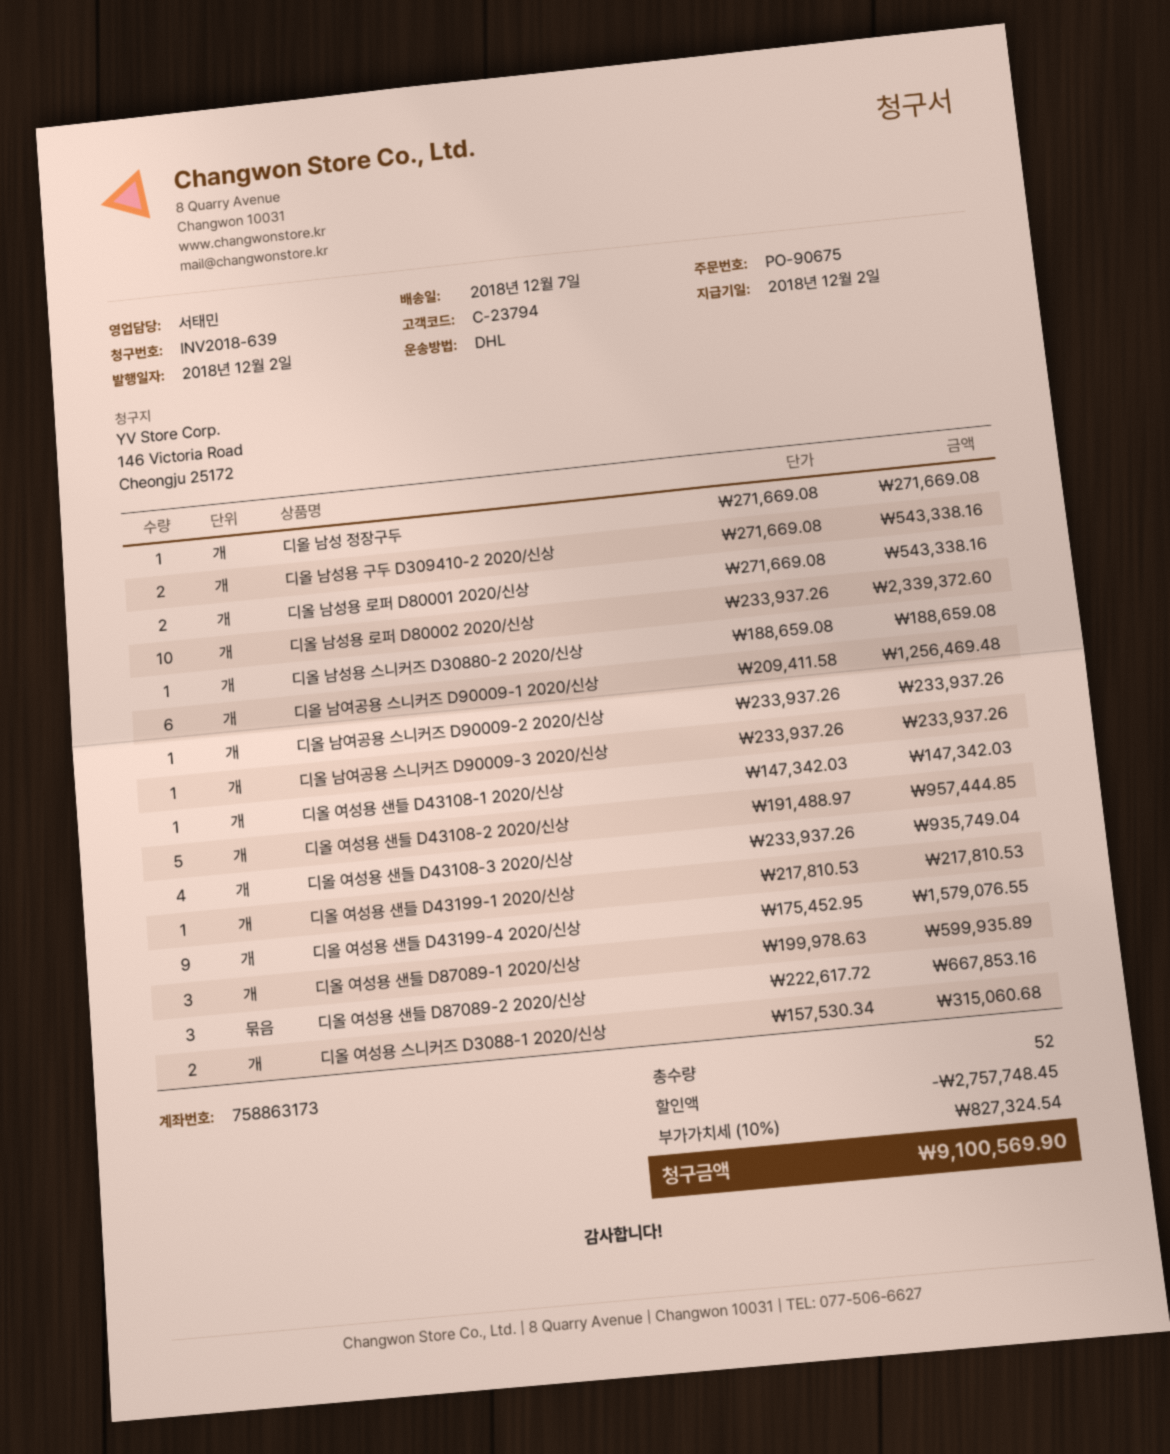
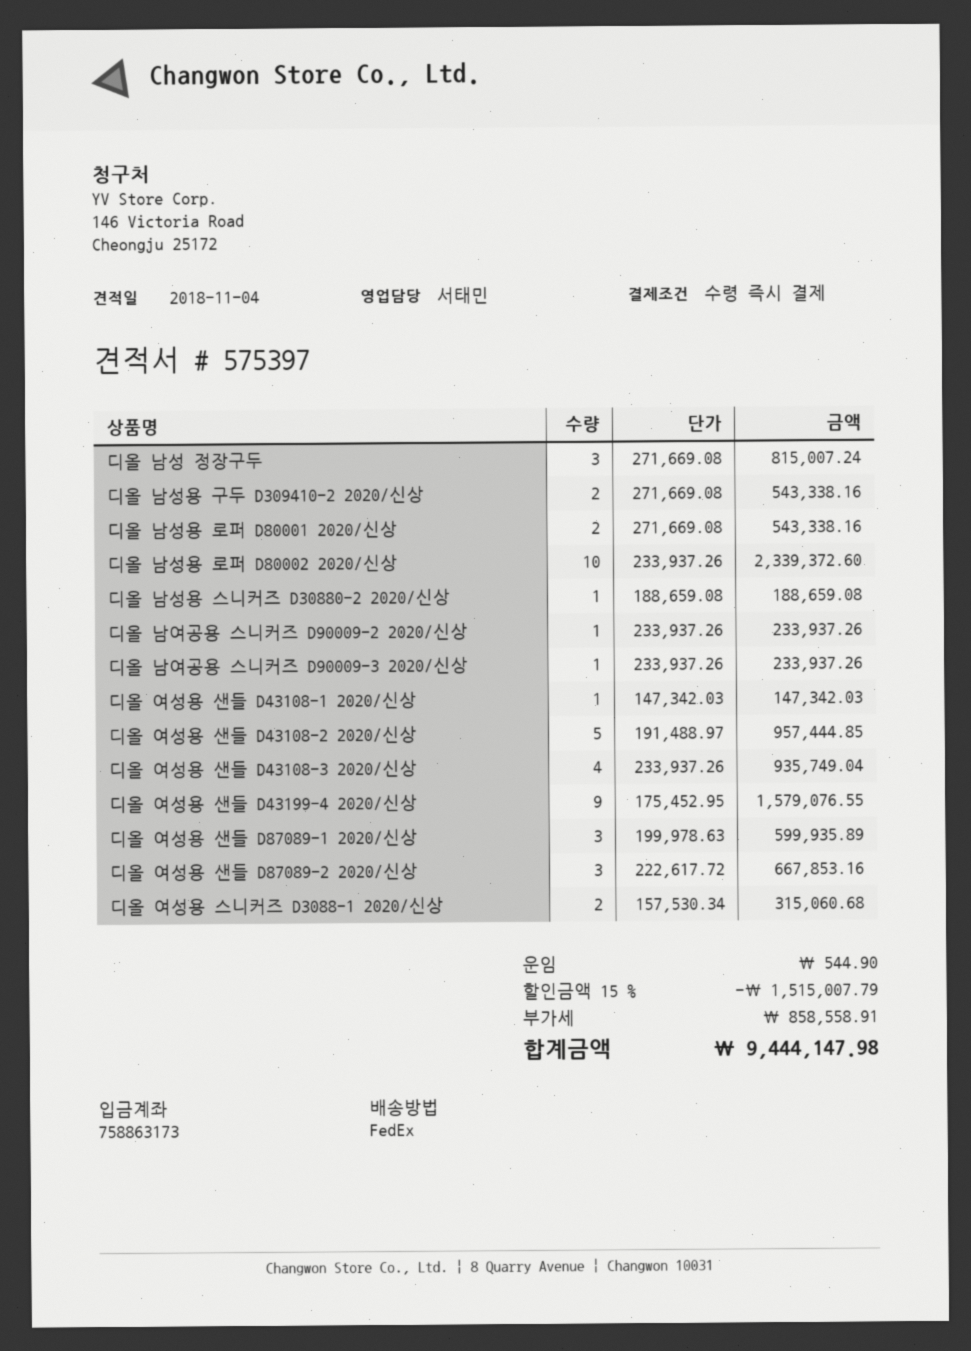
shipping method: DHL -> FedEx
디올 남성 정장구두: 1 x 271669.08 = 271669.08 -> 3 x 271669.08 = 815007.24
디올 남여공용 스니커즈 D90009-1 2020/신상: 6 x 209411.58 = 1256469.48 -> none
디올 여성용 샌들 D43199-1 2020/신상: 1 x 217810.53 = 217810.53 -> none
discount: 2757748.45 -> 1515007.79
shipping: none -> 544.90
tax: 827324.54 -> 858558.91
total: 9100569.90 -> 9444147.98

